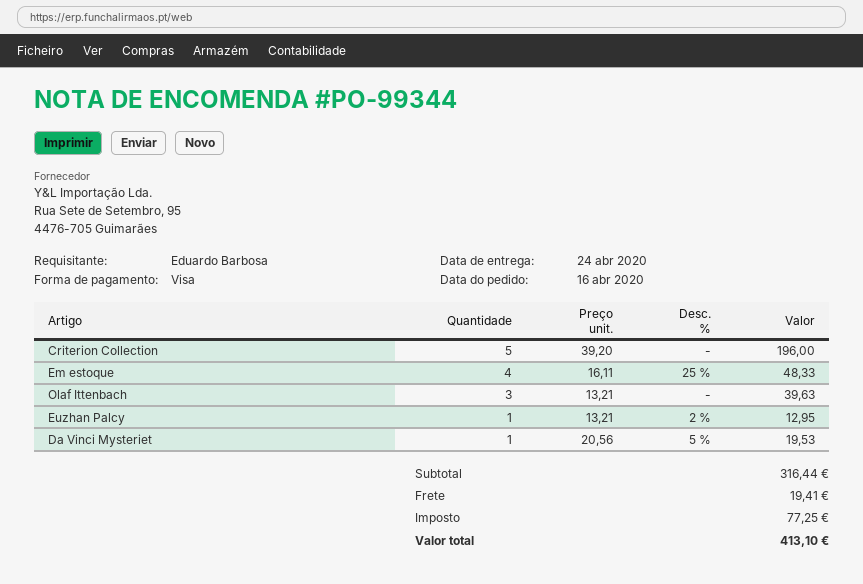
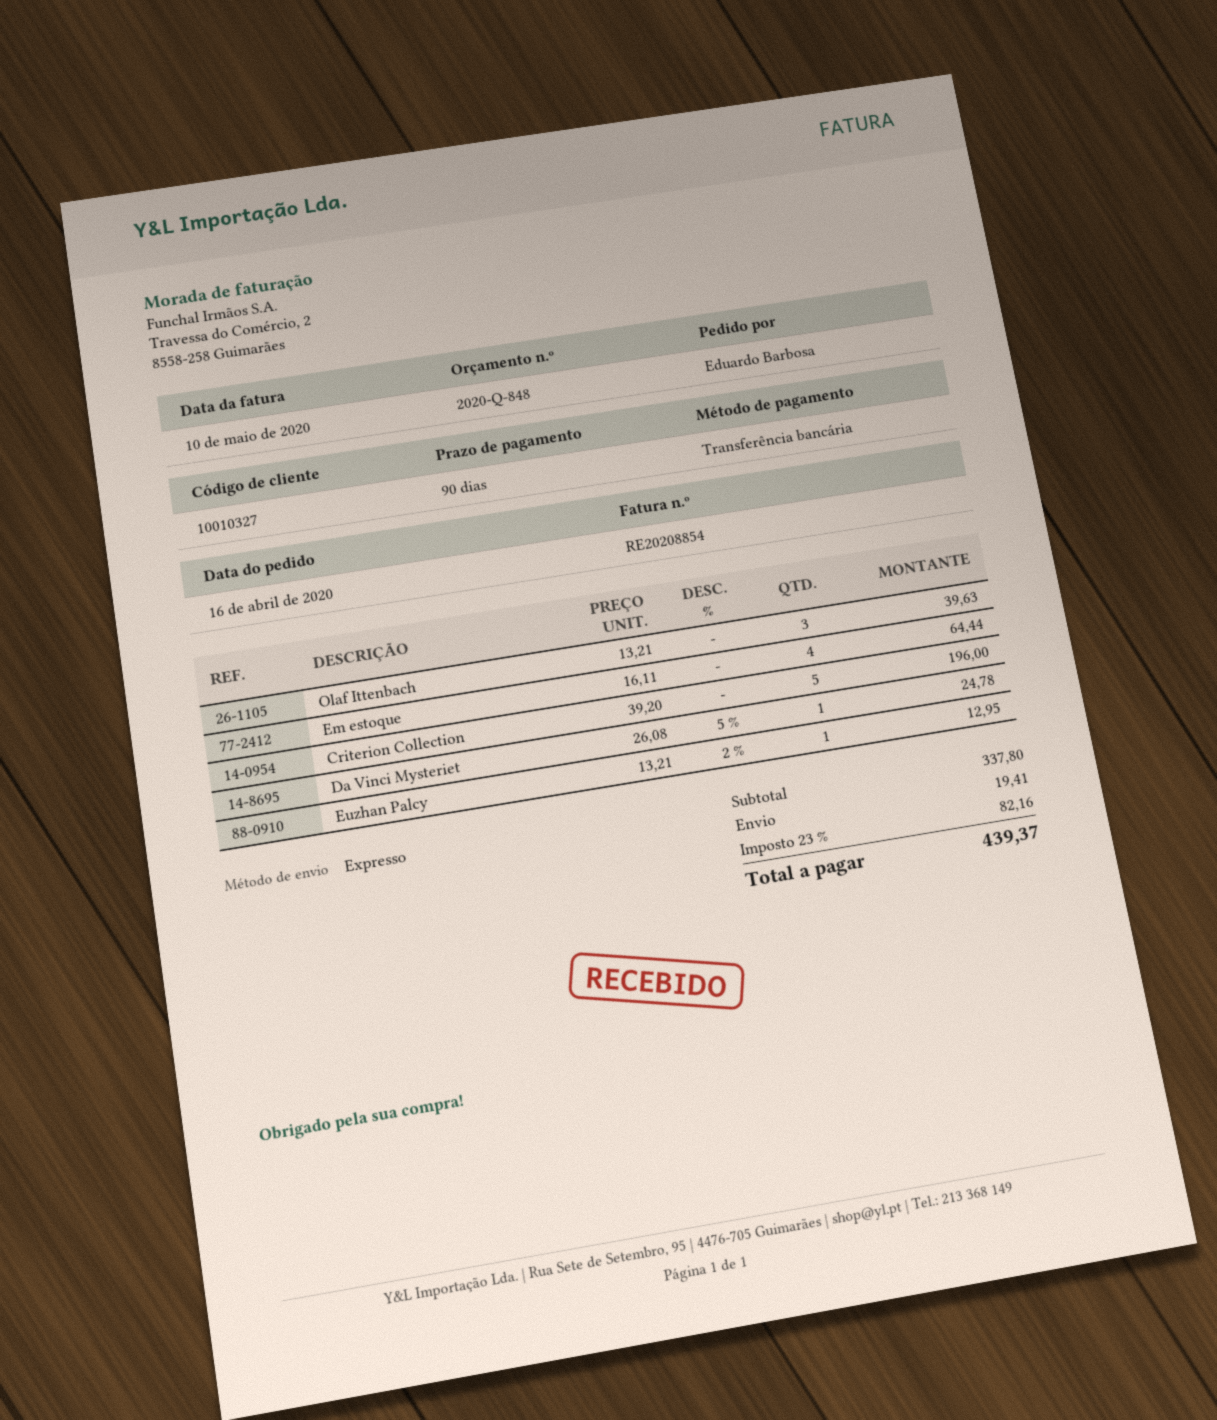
payment method: Visa -> bank transfer
Em estoque: 4 x 16.11 - 25% = 48.33 -> 4 x 16.11 = 64.44
Da Vinci Mysteriet: 1 x 20.56 - 5% = 19.53 -> 1 x 26.08 - 5% = 24.78
subtotal: 316.44 -> 337.80
tax: 77.25 -> 82.16
total: 413.10 -> 439.37

